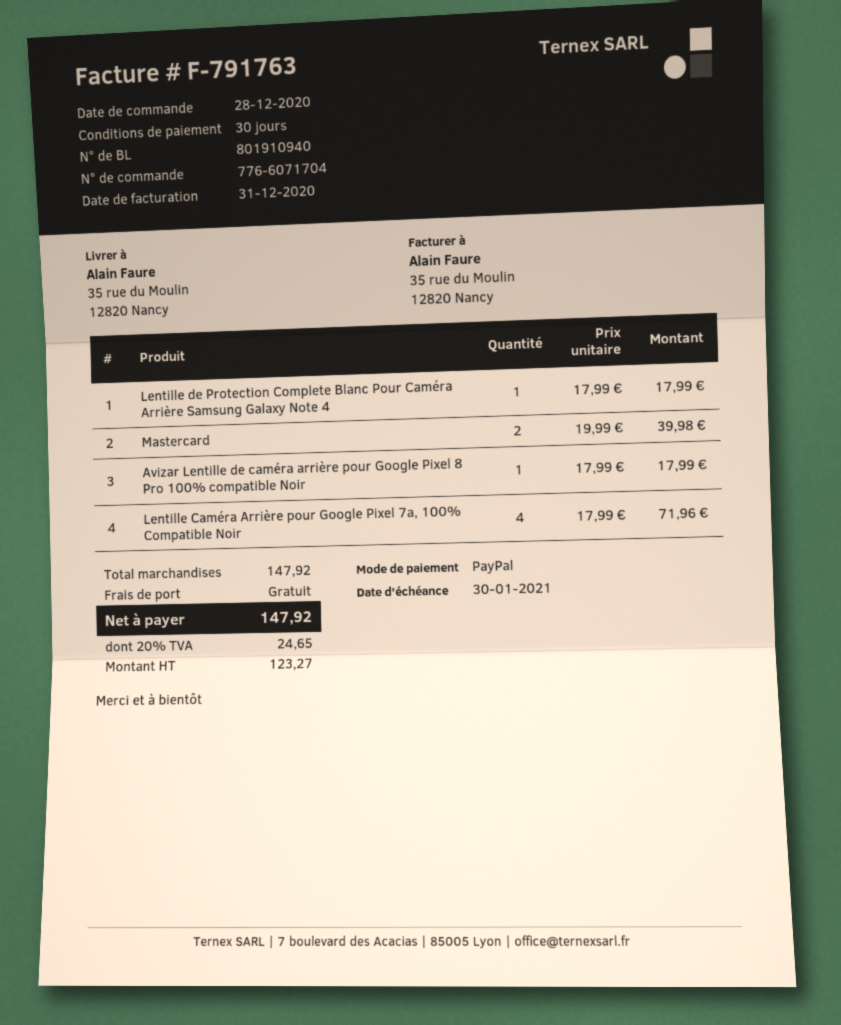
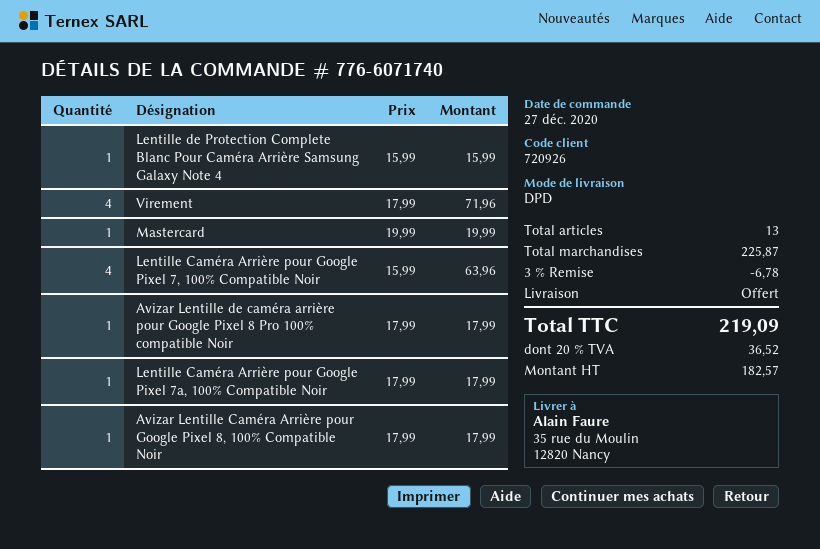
order number: 776-6071704 -> 776-6071740
order date: 2020-12-28 -> 2020-12-27
Lentille de Protection Complete Blanc Pour Caméra Arrière Samsung Galaxy Note 4: 1 x 17.99 = 17.99 -> 1 x 15.99 = 15.99
Mastercard: 2 x 19.99 = 39.98 -> 1 x 19.99 = 19.99
Lentille Caméra Arrière pour Google Pixel 7a, 100% Compatible Noir: 4 x 17.99 = 71.96 -> 1 x 17.99 = 17.99
Virement: none -> 4 x 17.99 = 71.96
Lentille Caméra Arrière pour Google Pixel 7, 100% Compatible Noir: none -> 4 x 15.99 = 63.96
Avizar Lentille Caméra Arrière pour Google Pixel 8, 100% Compatible Noir: none -> 1 x 17.99 = 17.99
subtotal: 147.92 -> 225.87
discount: none -> 3% = 6.78
net: 123.27 -> 182.57
tax: 20% = 24.65 -> 20% = 36.52
total: 147.92 -> 219.09

